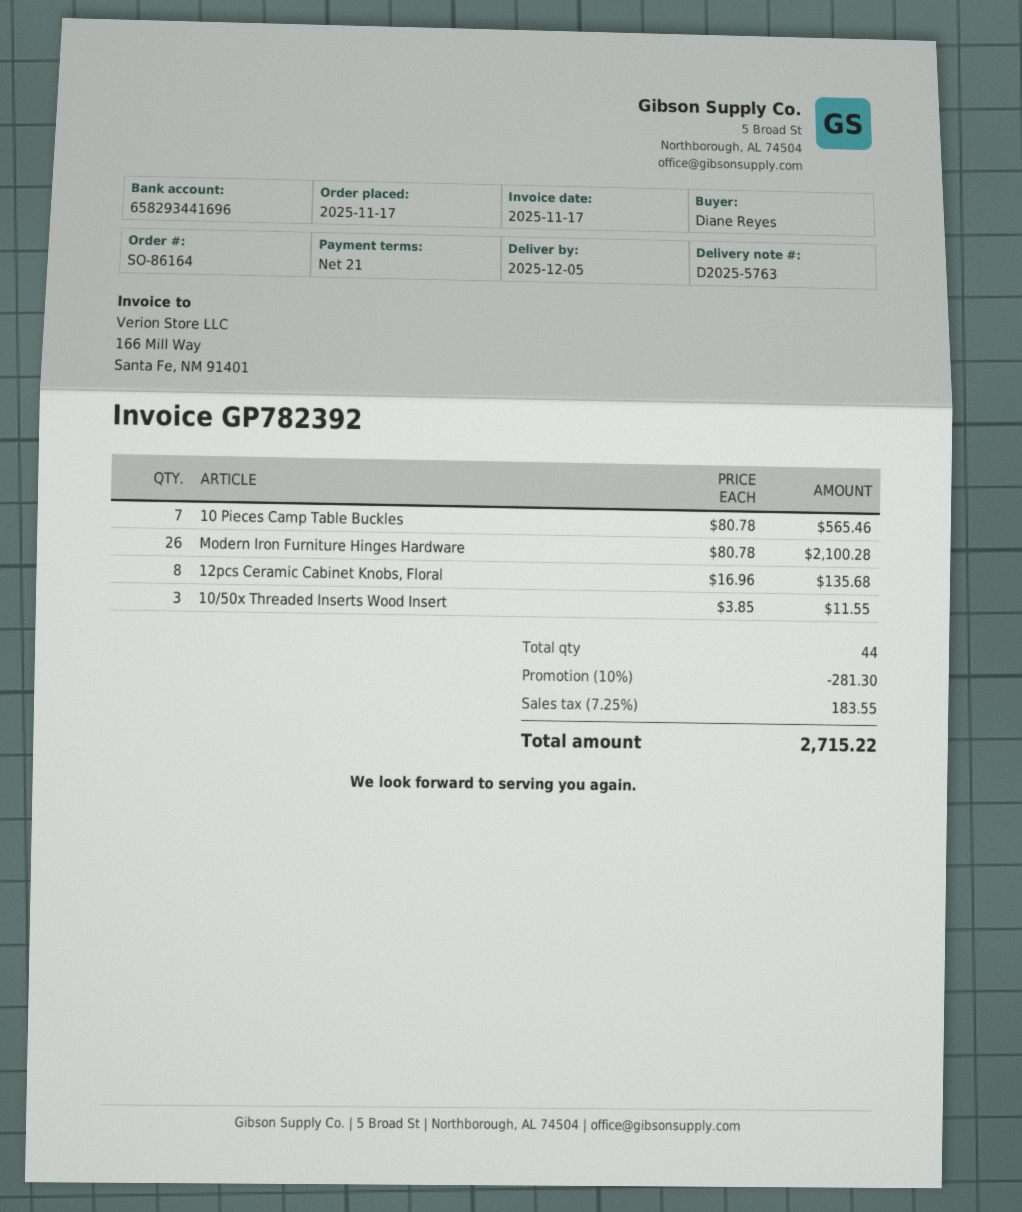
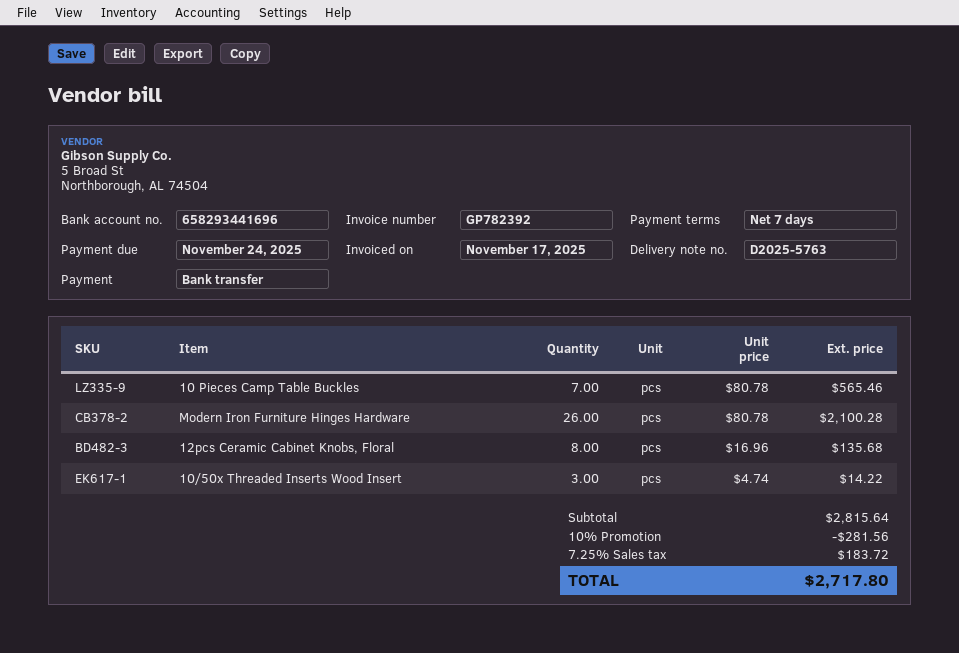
payment terms: 21 days -> 7 days
10/50x Threaded Inserts Wood Insert: 3 x 3.85 = 11.55 -> 3 x 4.74 = 14.22
discount: 10% = 281.30 -> 10% = 281.56
tax: 7.25% = 183.55 -> 7.25% = 183.72
total: 2715.22 -> 2717.80

